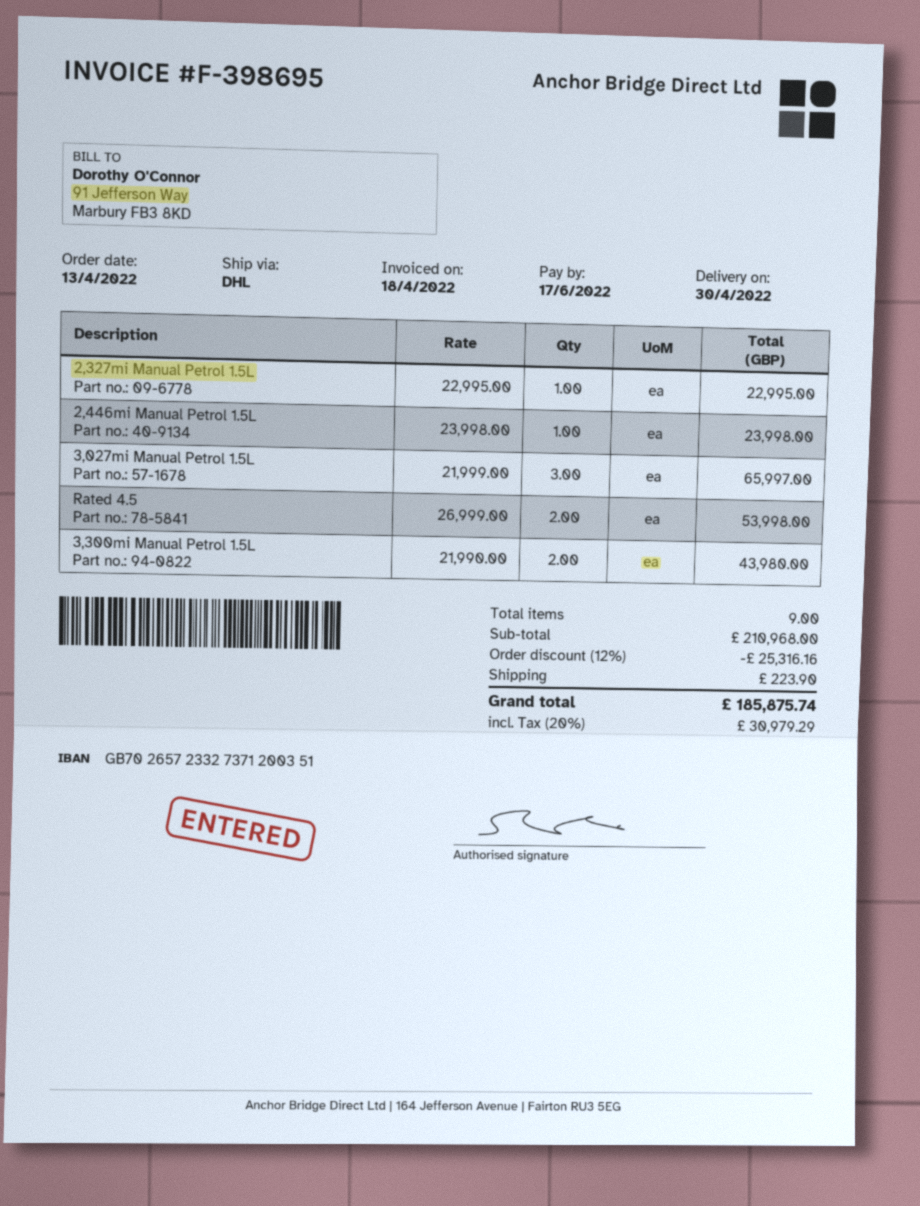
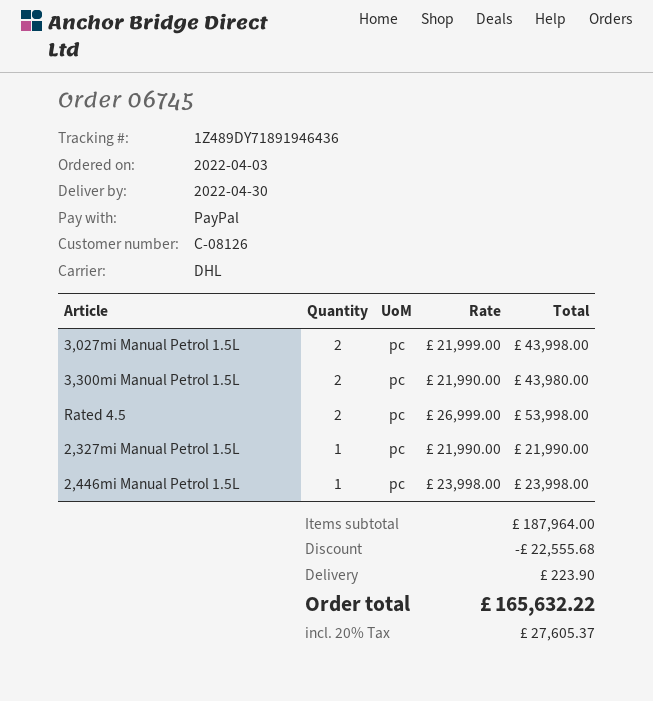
order date: 2022-04-13 -> 2022-04-03
2,327mi Manual Petrol 1.5L: 1 x 22995.00 = 22995.00 -> 1 x 21990.00 = 21990.00
3,027mi Manual Petrol 1.5L: 3 x 21999.00 = 65997.00 -> 2 x 21999.00 = 43998.00
subtotal: 210968.00 -> 187964.00
discount: 25316.16 -> 22555.68
tax: 20% = 30979.29 -> 20% = 27605.37
total: 185875.74 -> 165632.22

